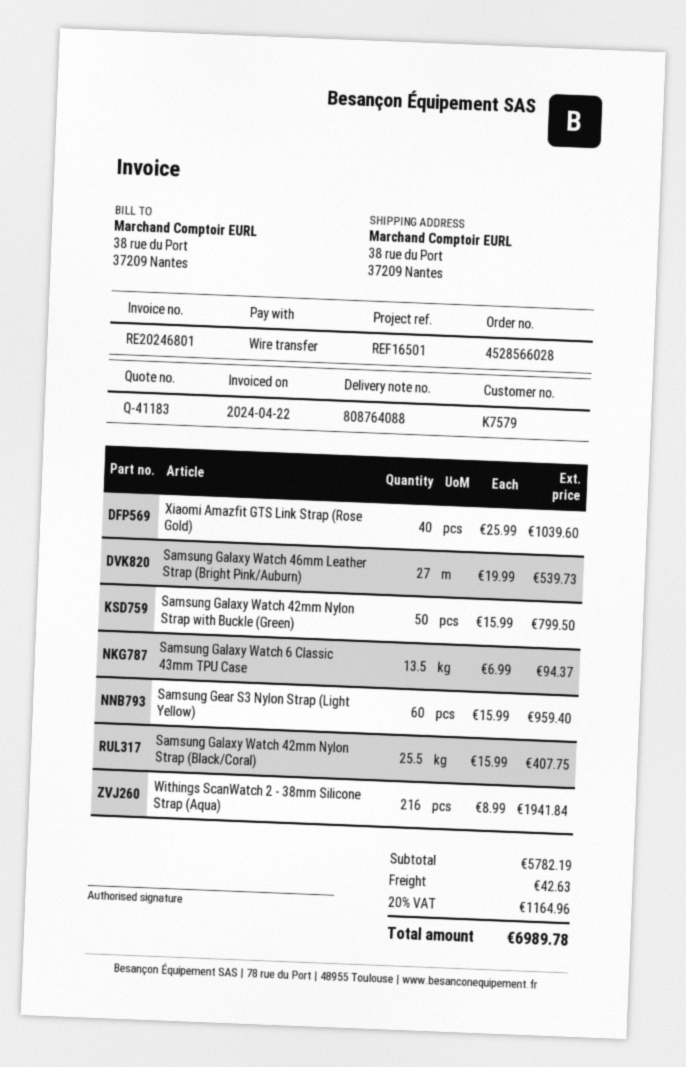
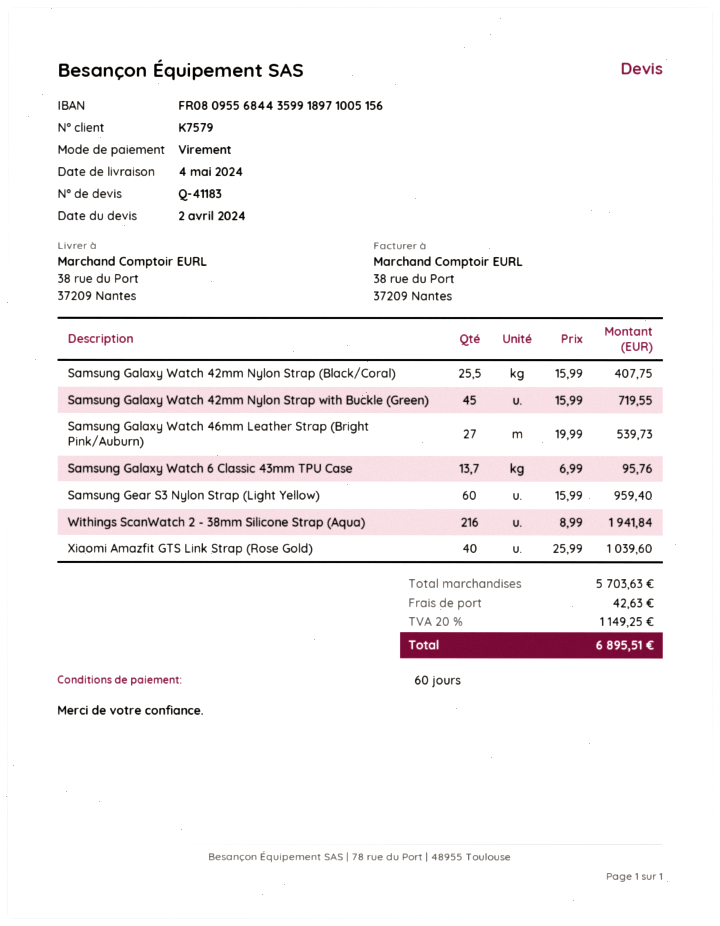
Samsung Galaxy Watch 42mm Nylon Strap with Buckle (Green): 50 x 15.99 = 799.50 -> 45 x 15.99 = 719.55
Samsung Galaxy Watch 6 Classic 43mm TPU Case: 13.5 x 6.99 = 94.37 -> 13.7 x 6.99 = 95.76
subtotal: 5782.19 -> 5703.63
tax: 20% = 1164.96 -> 20% = 1149.25
total: 6989.78 -> 6895.51

